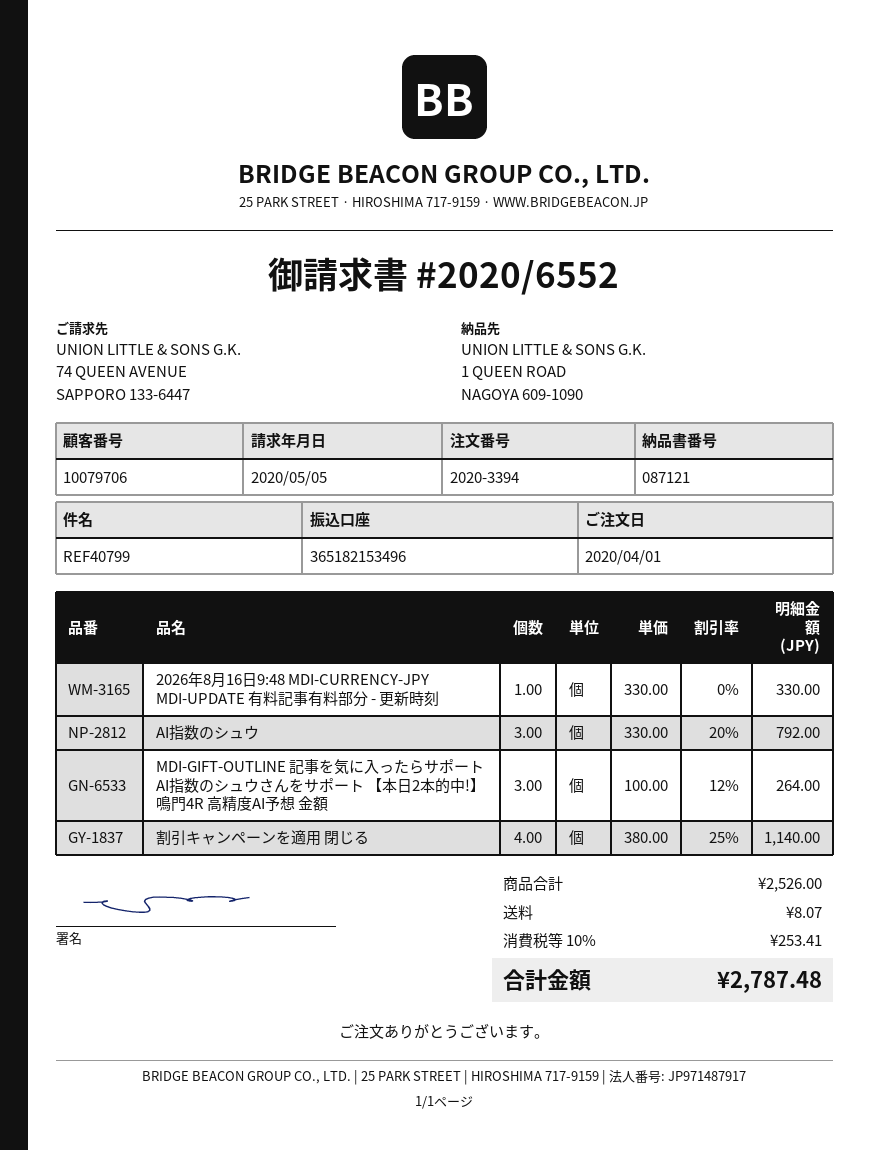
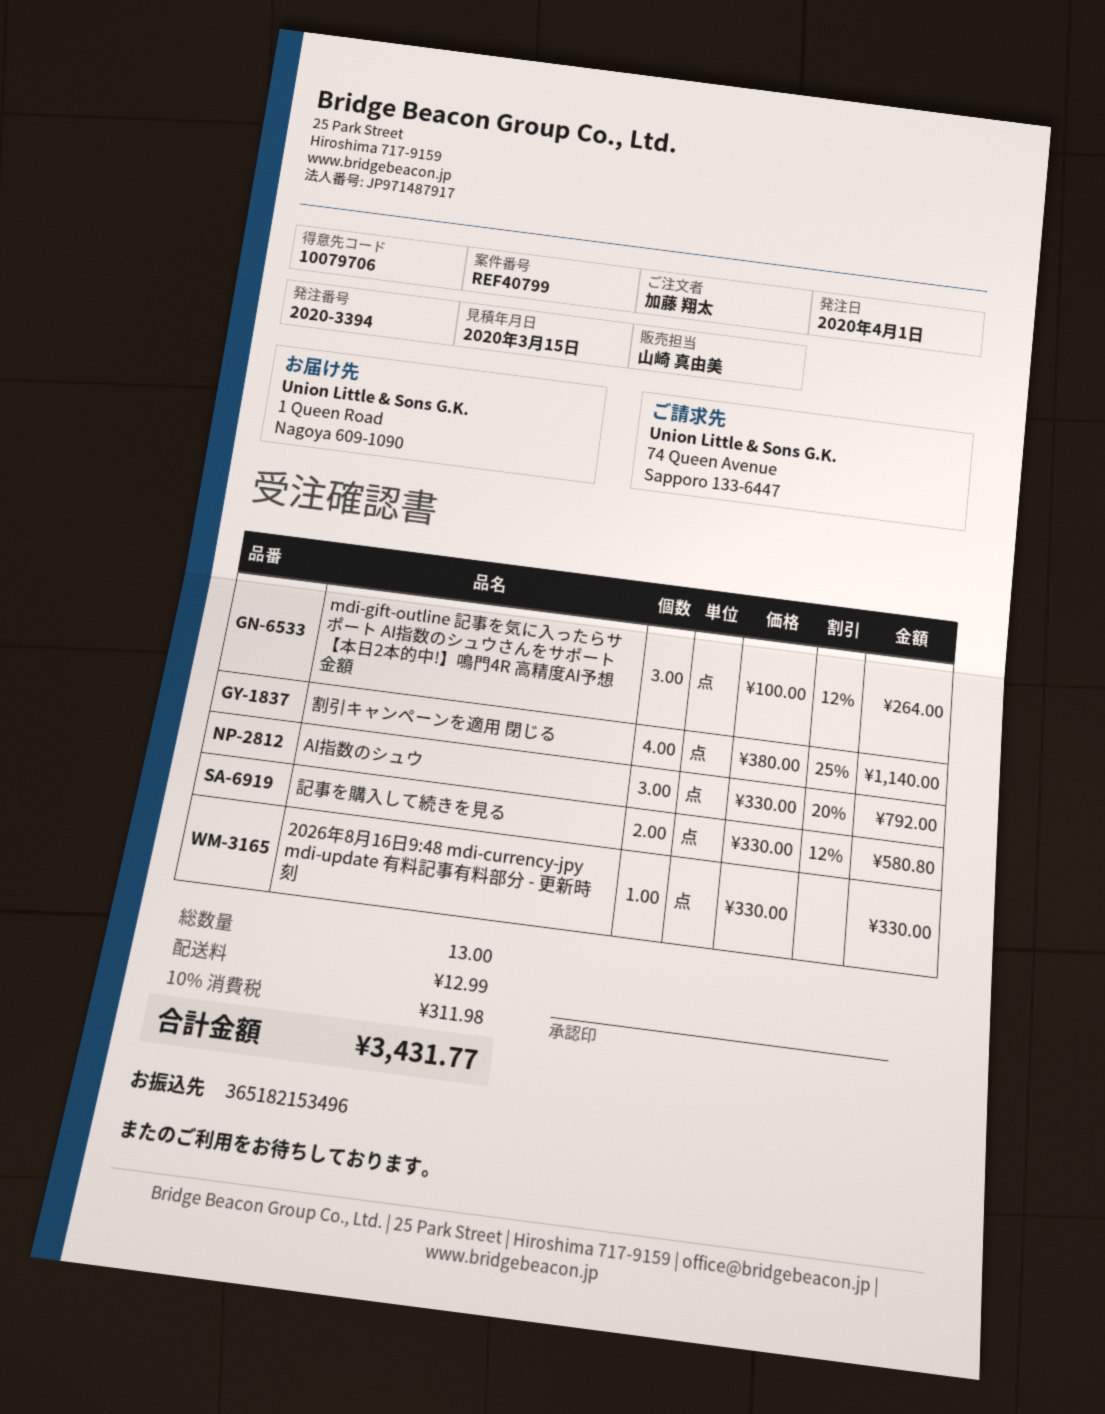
記事を購入して続きを見る: none -> 2 x 330.00 - 12% = 580.80
shipping: 8.07 -> 12.99
tax: 10% = 253.41 -> 10% = 311.98
total: 2787.48 -> 3431.77

